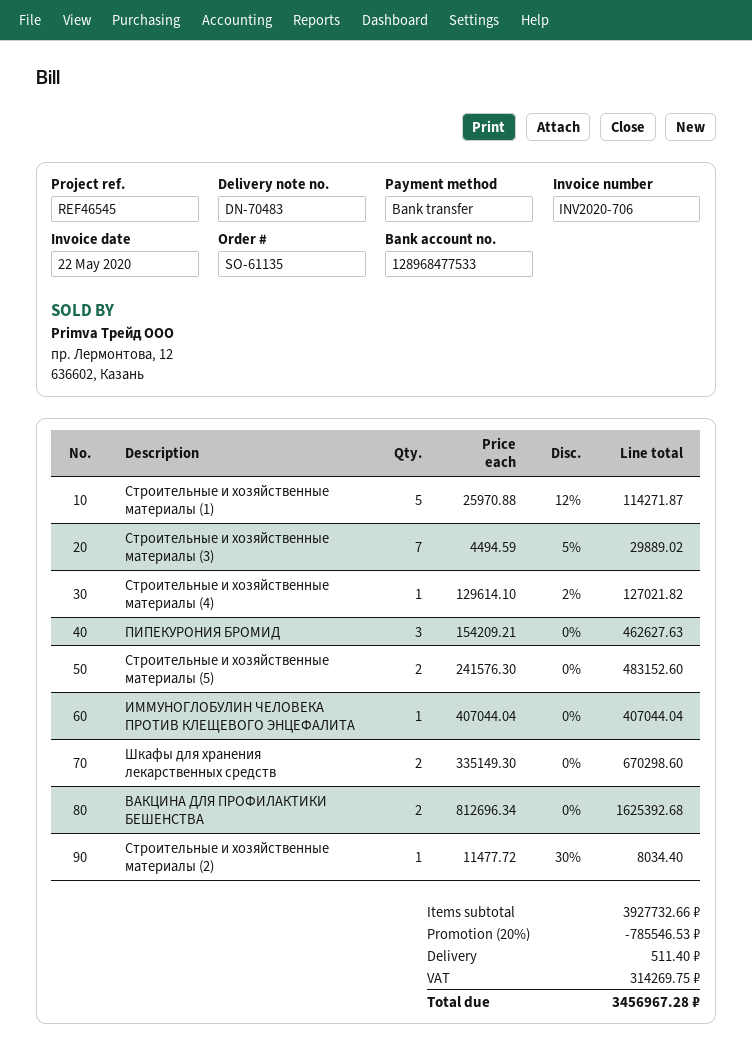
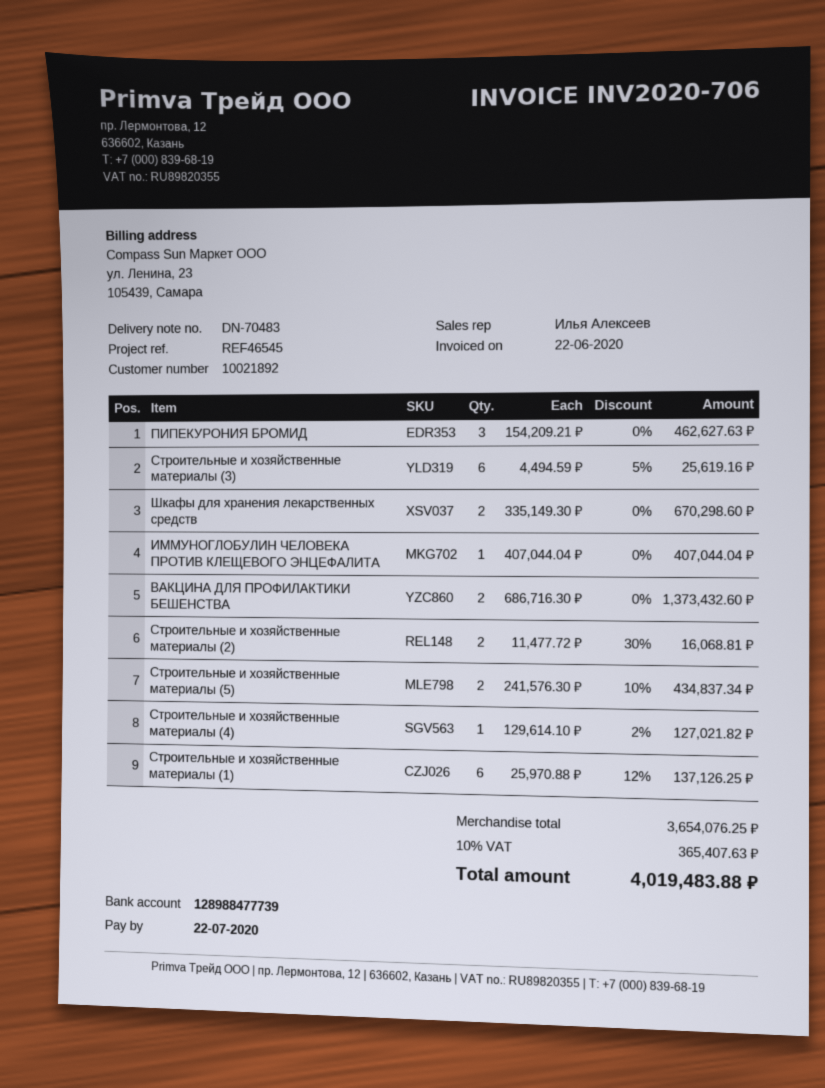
invoice date: 2020-05-22 -> 2020-06-22
bank account: 128968477533 -> 128988477739
Строительные и хозяйственные материалы (1): 5 x 25970.88 - 12% = 114271.87 -> 6 x 25970.88 - 12% = 137126.25
Строительные и хозяйственные материалы (3): 7 x 4494.59 - 5% = 29889.02 -> 6 x 4494.59 - 5% = 25619.16
Строительные и хозяйственные материалы (5): 2 x 241576.30 = 483152.60 -> 2 x 241576.30 - 10% = 434837.34
ВАКЦИНА ДЛЯ ПРОФИЛАКТИКИ БЕШЕНСТВА: 2 x 812696.34 = 1625392.68 -> 2 x 686716.30 = 1373432.60
Строительные и хозяйственные материалы (2): 1 x 11477.72 - 30% = 8034.40 -> 2 x 11477.72 - 30% = 16068.81
subtotal: 3927732.66 -> 3654076.25
discount: 20% = 785546.53 -> none
shipping: 511.40 -> none
tax: 314269.75 -> 365407.63
total: 3456967.28 -> 4019483.88

